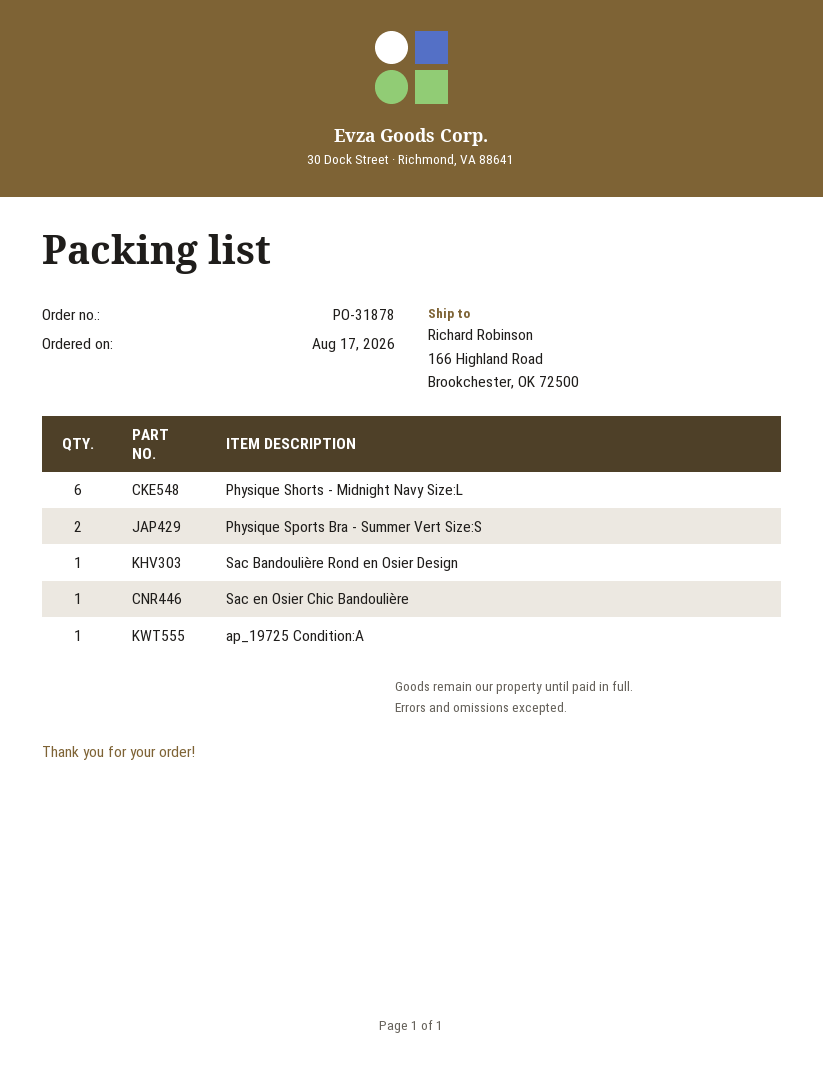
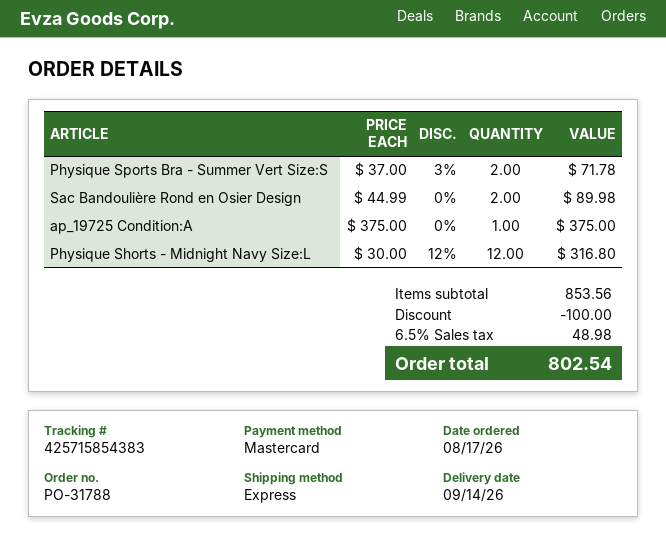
order number: PO-31878 -> PO-31788
Physique Shorts - Midnight Navy Size:L: 6 -> 12
Sac Bandoulière Rond en Osier Design: 1 -> 2
Sac en Osier Chic Bandoulière: 1 -> none

